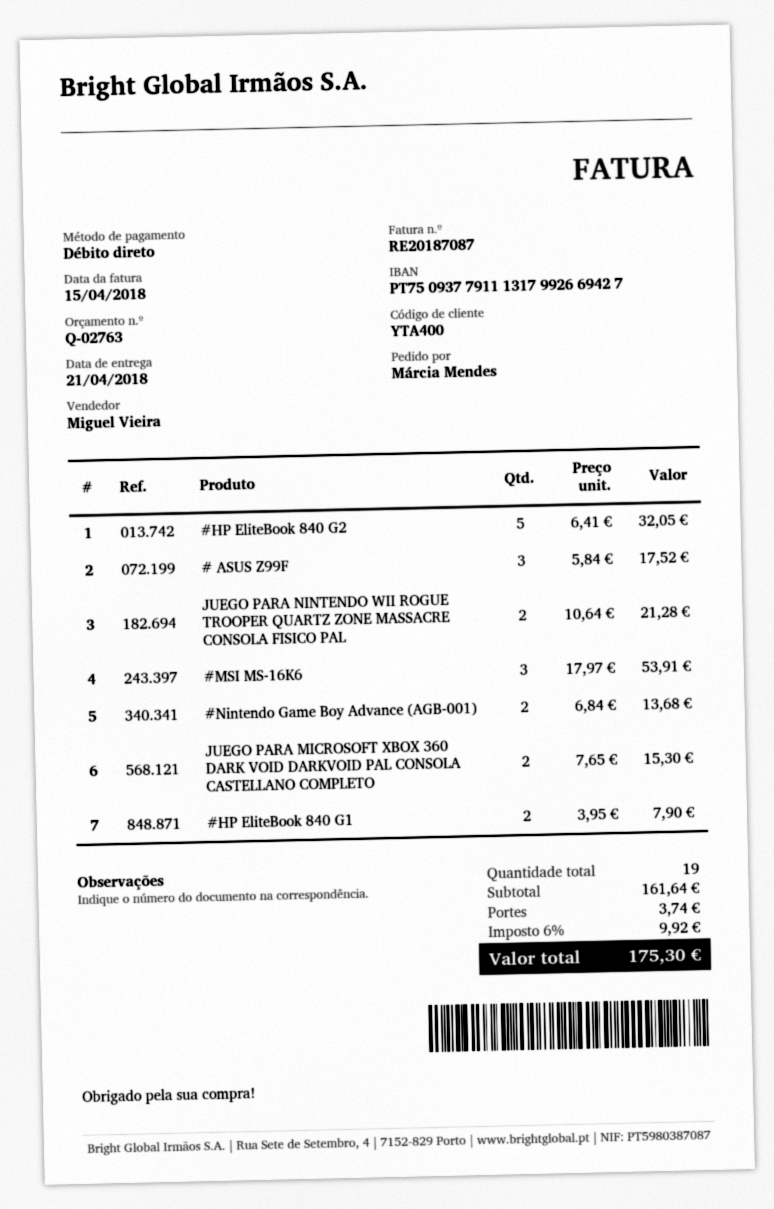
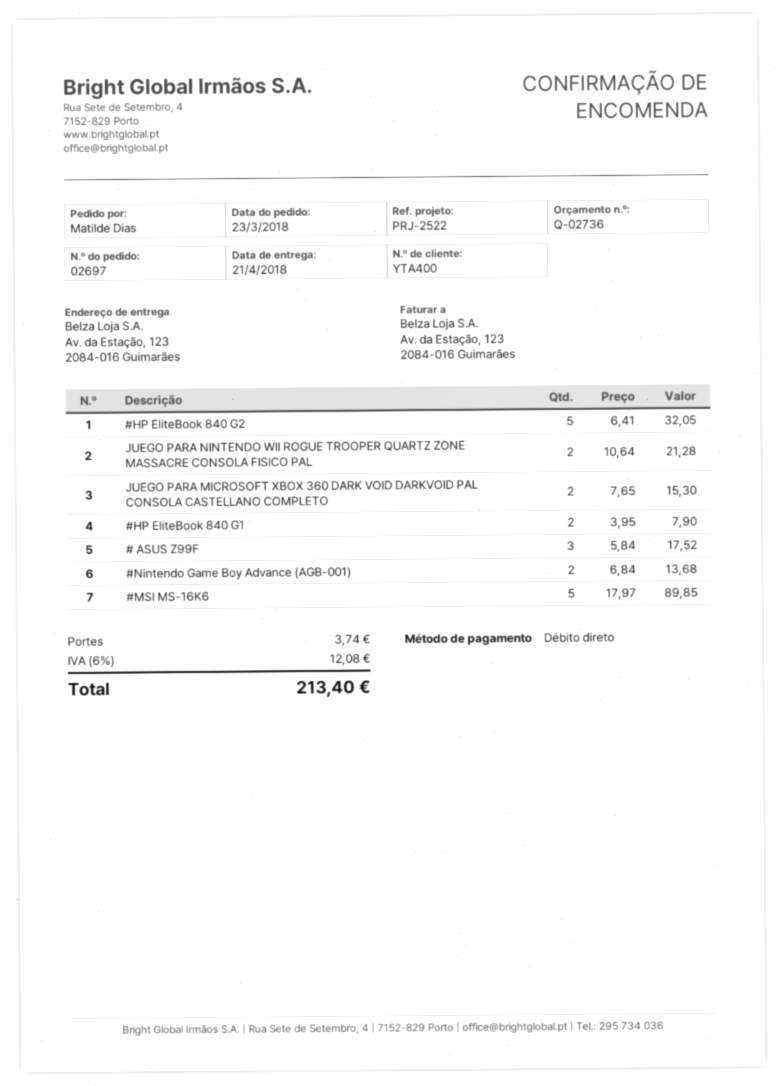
quote number: Q-02763 -> Q-02736
ordered by: Márcia Mendes -> Matilde Dias
#MSI MS-16K6: 3 x 17.97 = 53.91 -> 5 x 17.97 = 89.85
tax: 6% = 9.92 -> 6% = 12.08
total: 175.30 -> 213.40

